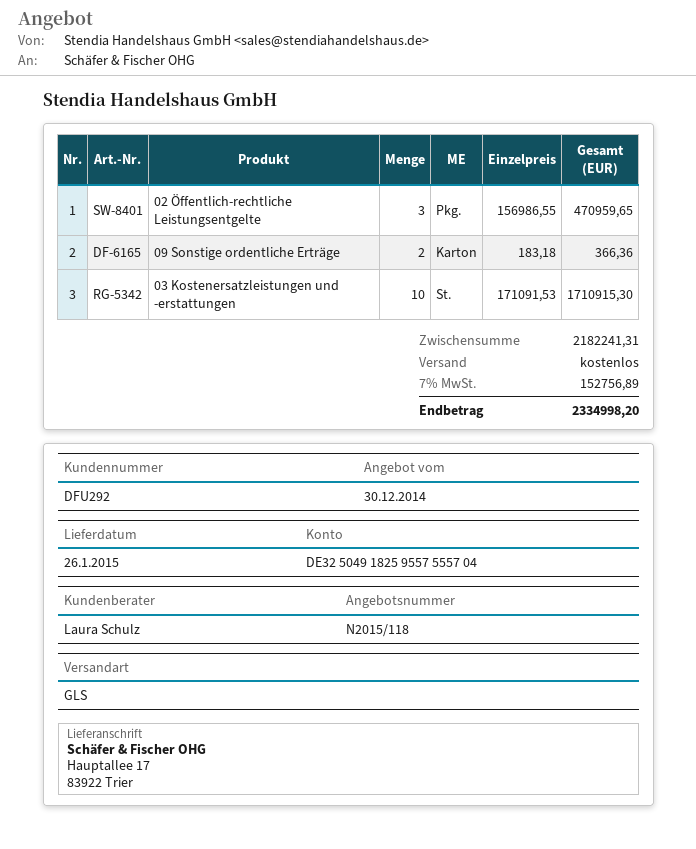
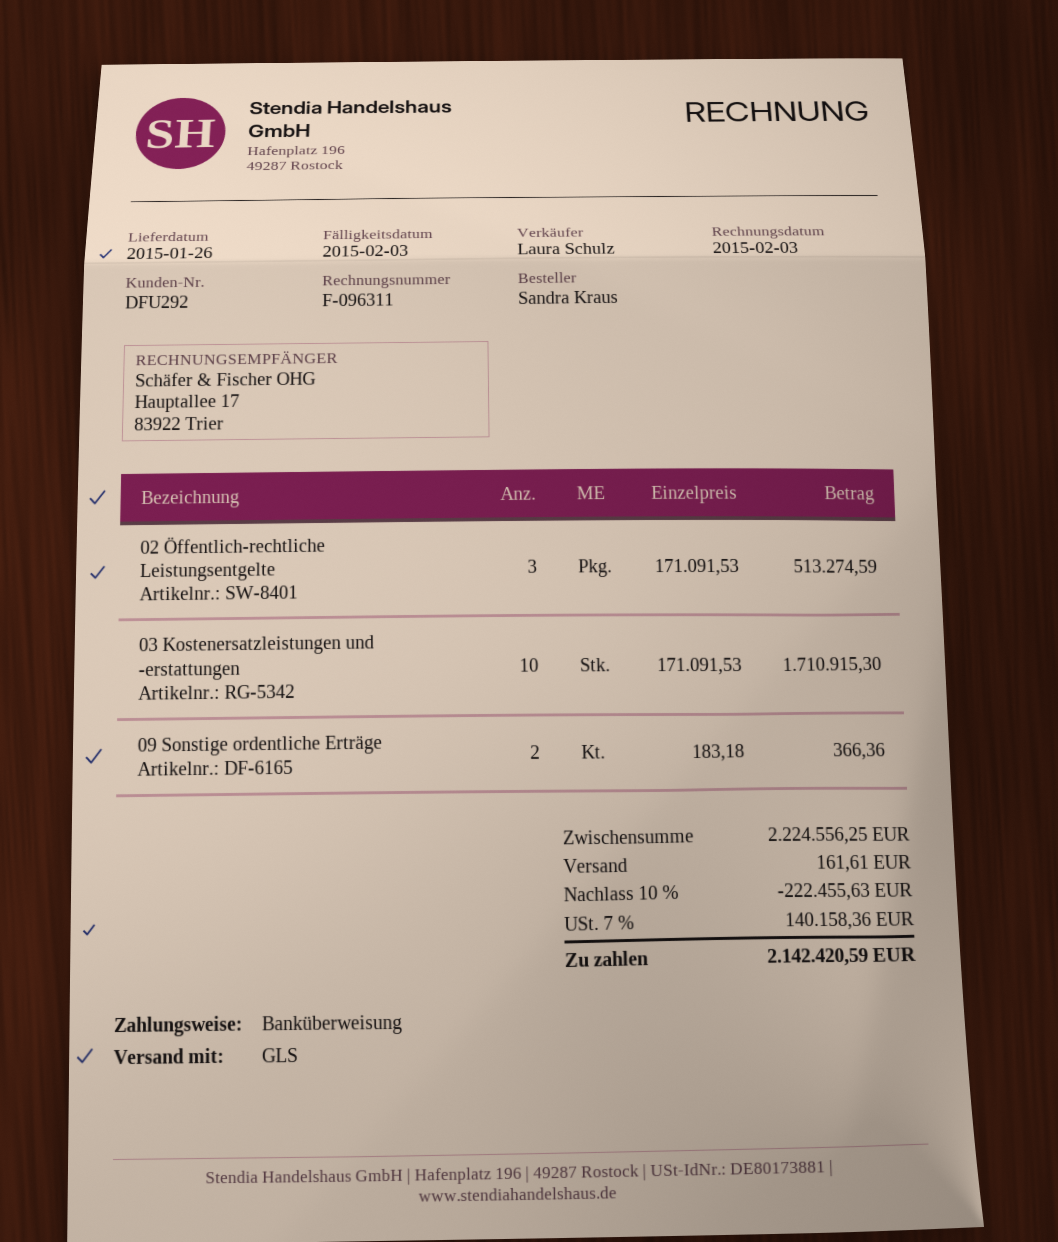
02 Öffentlich-rechtliche Leistungsentgelte: 3 x 156986.55 = 470959.65 -> 3 x 171091.53 = 513274.59
subtotal: 2182241.31 -> 2224556.25
discount: none -> 10% = 222455.63
shipping: 0.00 -> 161.61
tax: 7% = 152756.89 -> 7% = 140158.36
total: 2334998.20 -> 2142420.59

